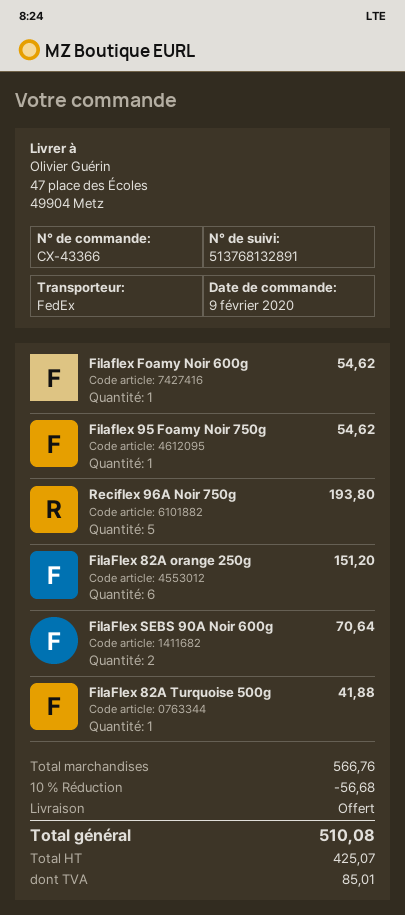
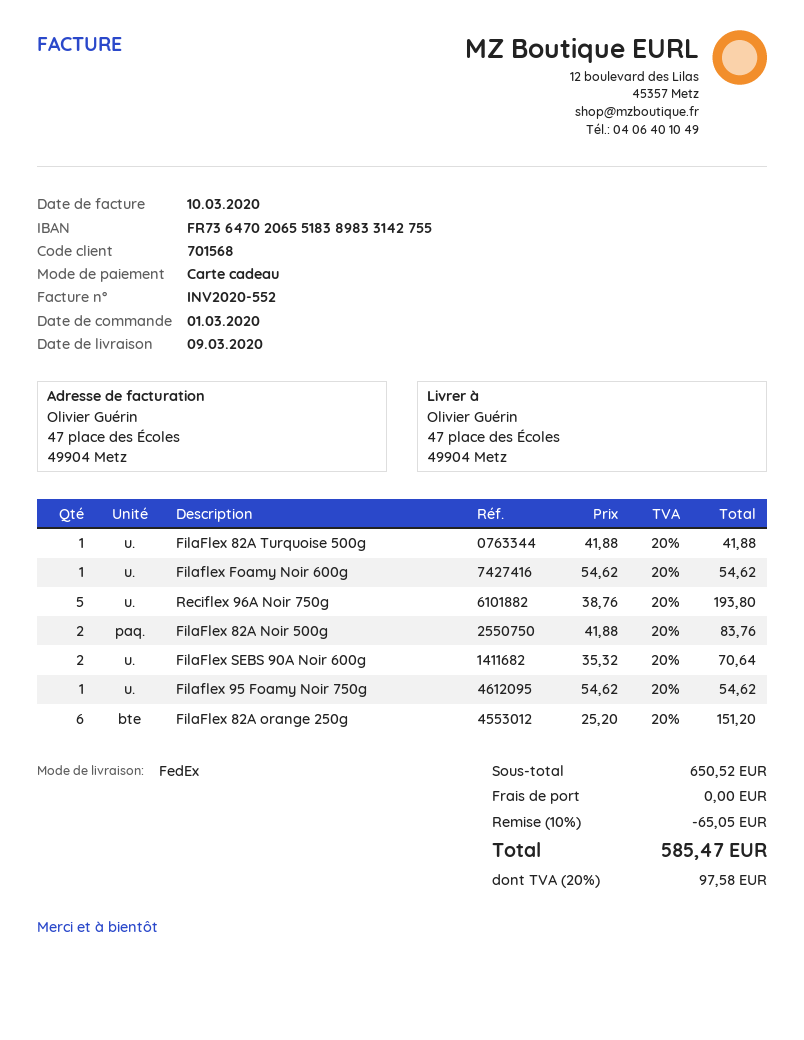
order date: 2020-02-09 -> 2020-03-01
FilaFlex 82A Noir 500g: none -> 2 for 83.76
subtotal: 566.76 -> 650.52
discount: 10% = 56.68 -> 10% = 65.05
tax: 85.01 -> 97.58
total: 510.08 -> 585.47

